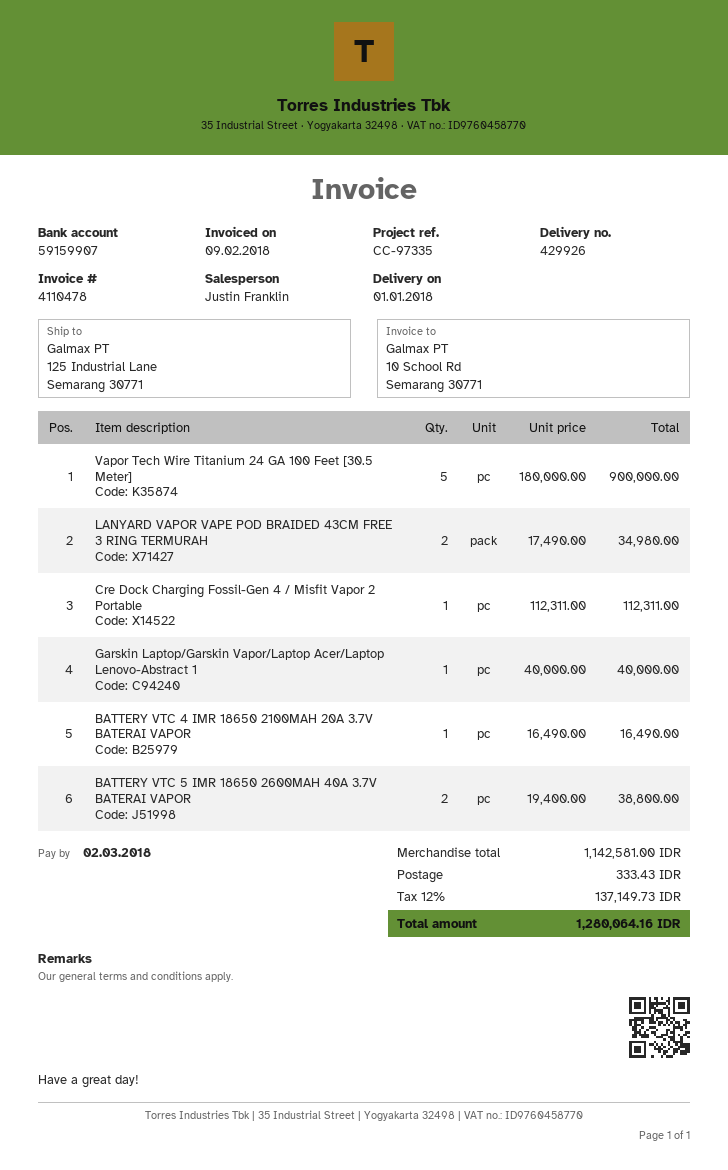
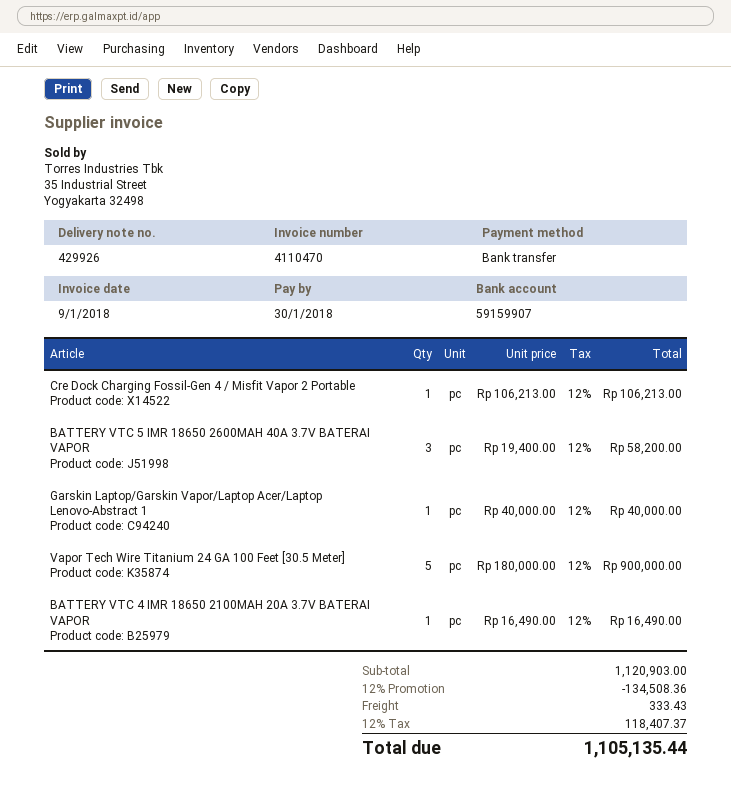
invoice number: 4110478 -> 4110470
invoice date: 2018-02-09 -> 2018-01-09
due date: 2018-03-02 -> 2018-01-30
LANYARD VAPOR VAPE POD BRAIDED 43CM FREE 3 RING TERMURAH: 2 x 17490.00 = 34980.00 -> none
Cre Dock Charging Fossil-Gen 4 / Misfit Vapor 2 Portable: 1 x 112311.00 = 112311.00 -> 1 x 106213.00 = 106213.00
BATTERY VTC 5 IMR 18650 2600MAH 40A 3.7V BATERAI VAPOR: 2 x 19400.00 = 38800.00 -> 3 x 19400.00 = 58200.00
subtotal: 1142581.00 -> 1120903.00
discount: none -> 12% = 134508.36
tax: 12% = 137149.73 -> 12% = 118407.37
total: 1280064.16 -> 1105135.44

